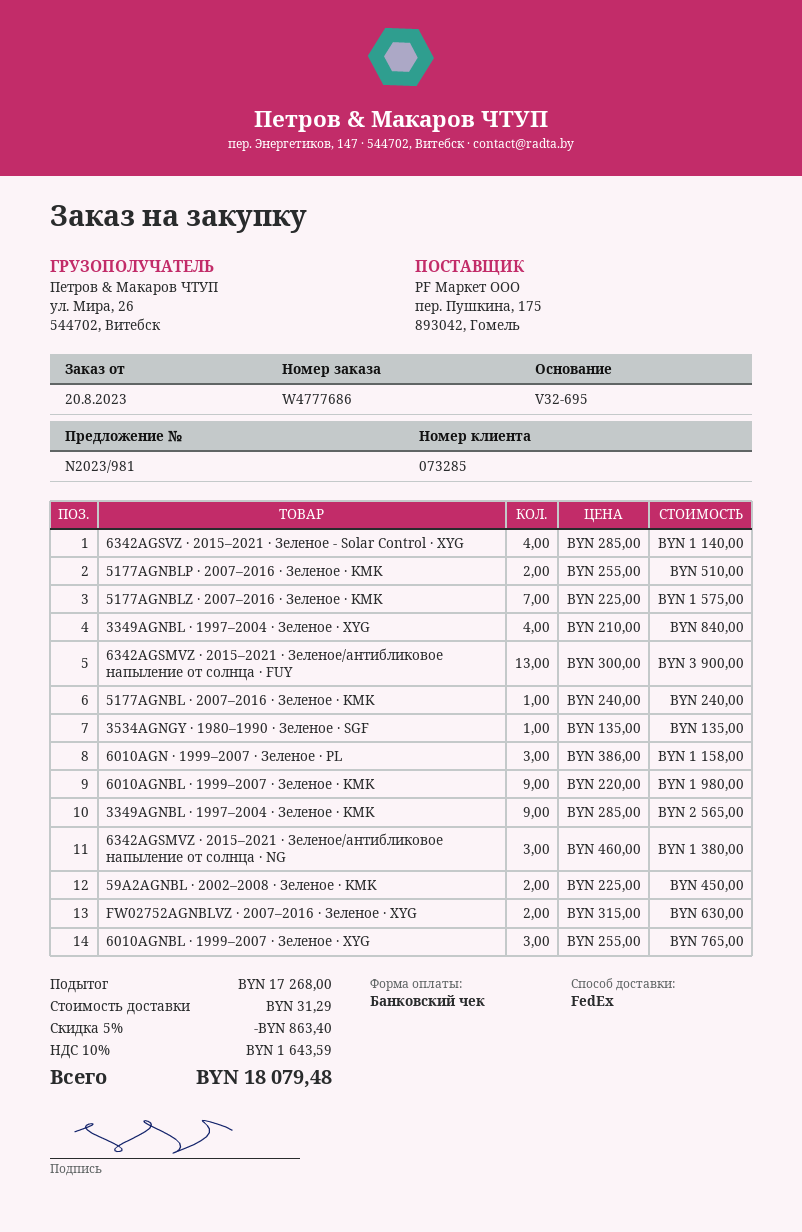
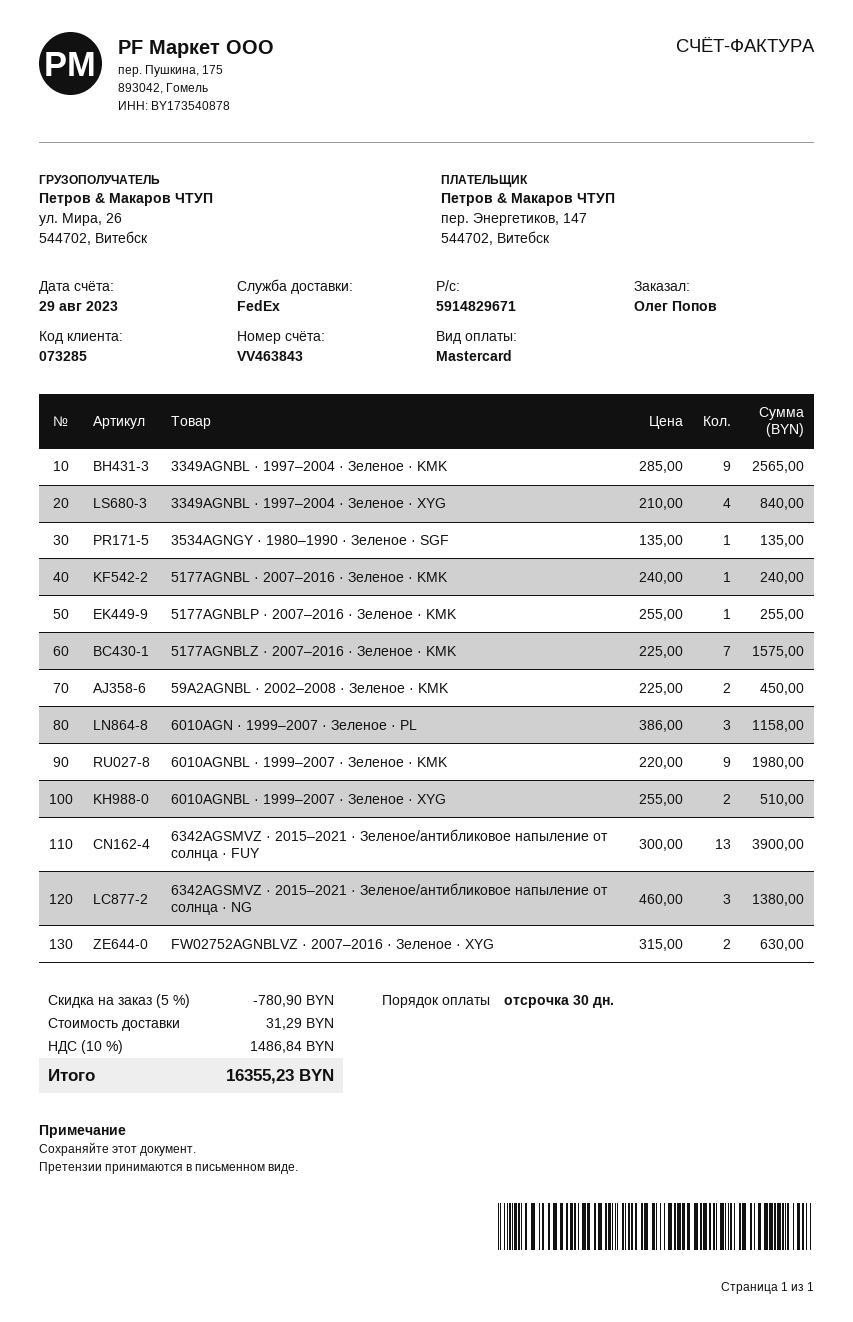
payment method: cheque -> Mastercard
6342AGSVZ · 2015–2021 · Зеленое - Solar Control · XYG: 4 x 285.00 = 1140.00 -> none
5177AGNBLP · 2007–2016 · Зеленое · KMK: 2 x 255.00 = 510.00 -> 1 x 255.00 = 255.00
6010AGNBL · 1999–2007 · Зеленое · XYG: 3 x 255.00 = 765.00 -> 2 x 255.00 = 510.00
discount: 5% = 863.40 -> 5% = 780.90
tax: 10% = 1643.59 -> 10% = 1486.84
total: 18079.48 -> 16355.23

